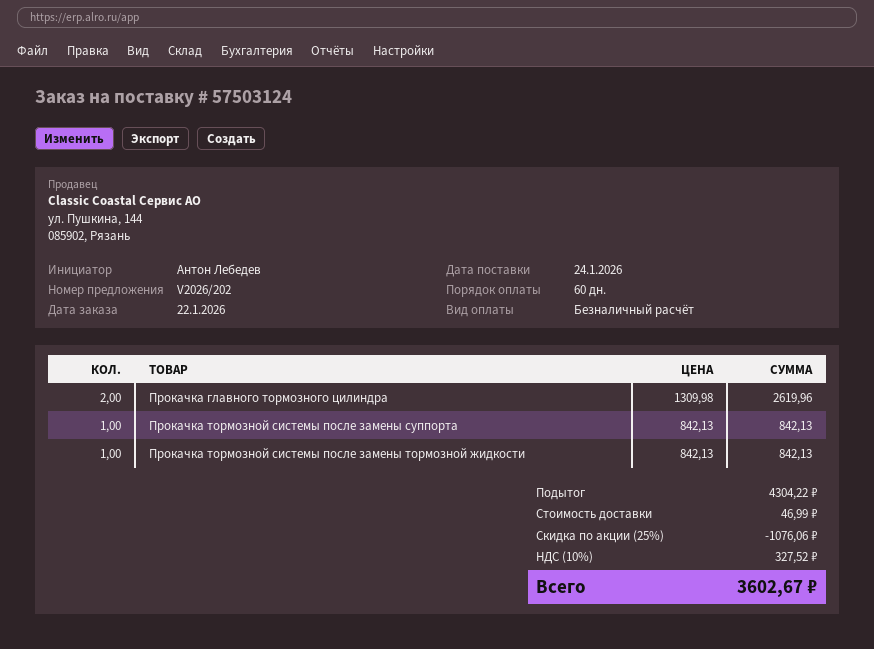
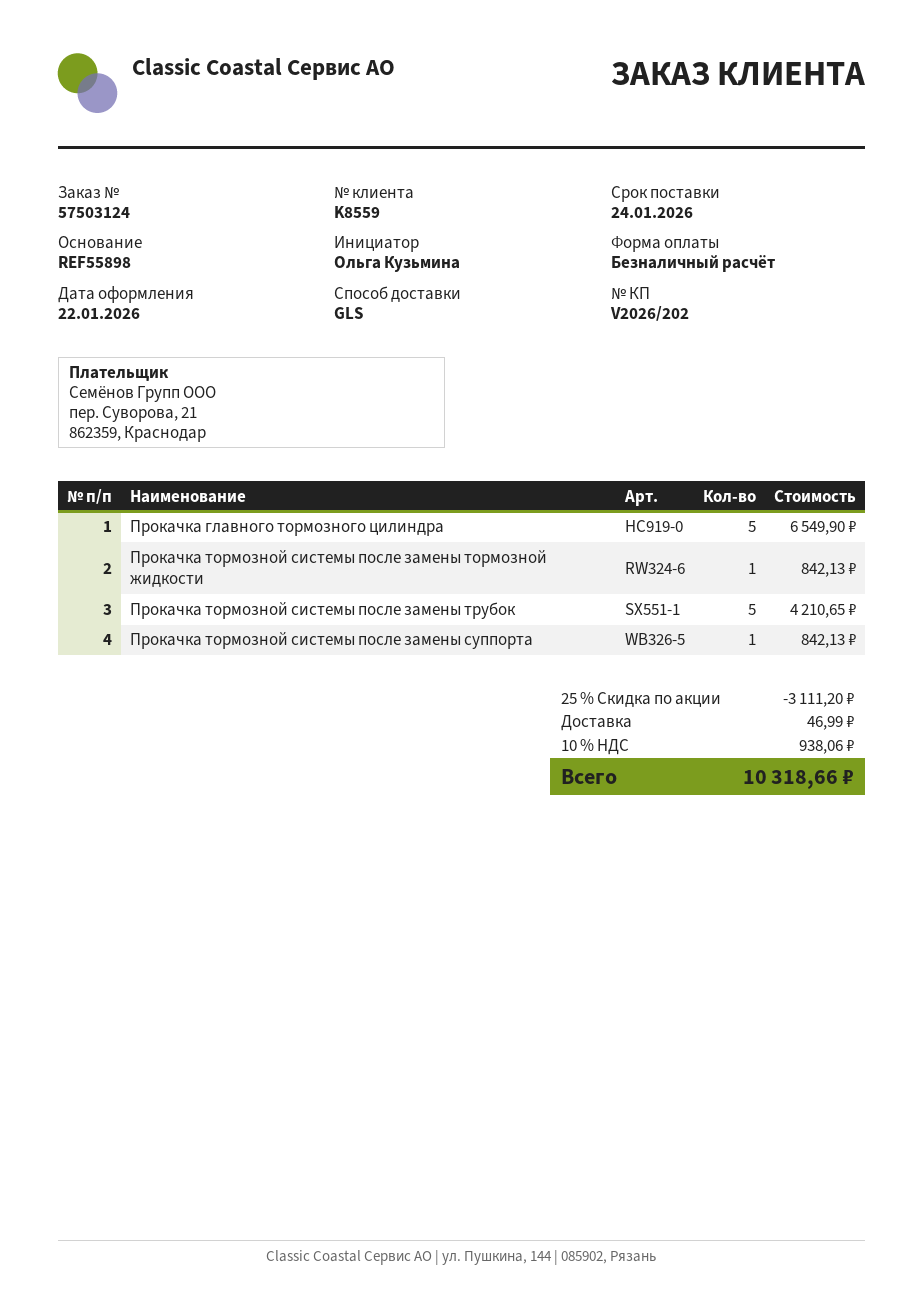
ordered by: Антон Лебедев -> Ольга Кузьмина
Прокачка главного тормозного цилиндра: 2 for 2619.96 -> 5 for 6549.90
Прокачка тормозной системы после замены трубок: none -> 5 for 4210.65
discount: 25% = 1076.06 -> 25% = 3111.20
tax: 10% = 327.52 -> 10% = 938.06
total: 3602.67 -> 10318.66

